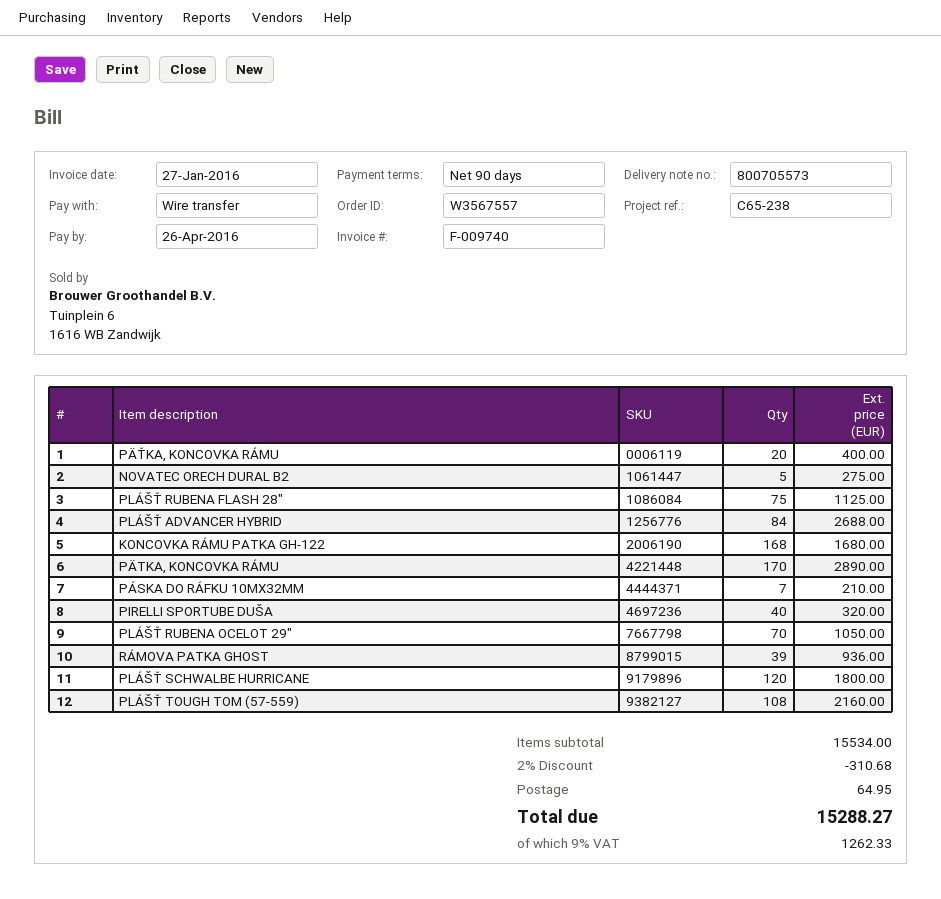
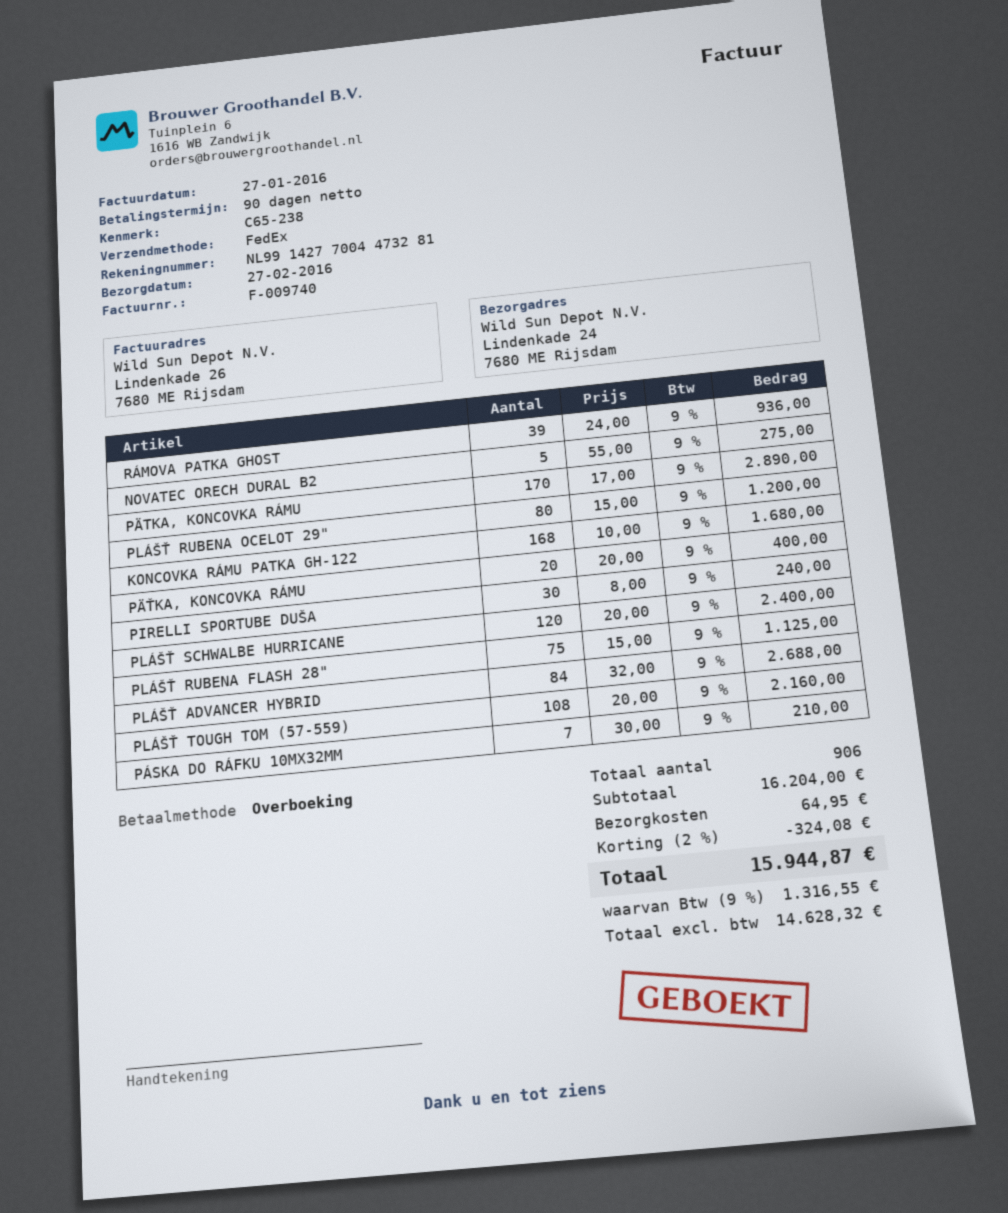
PIRELLI SPORTUBE DUŠA: 40 for 320.00 -> 30 for 240.00
PLÁŠŤ RUBENA OCELOT 29": 70 for 1050.00 -> 80 for 1200.00
PLÁŠŤ SCHWALBE HURRICANE: 120 for 1800.00 -> 120 for 2400.00
subtotal: 15534.00 -> 16204.00
discount: 2% = 310.68 -> 2% = 324.08
tax: 9% = 1262.33 -> 9% = 1316.55
total: 15288.27 -> 15944.87

